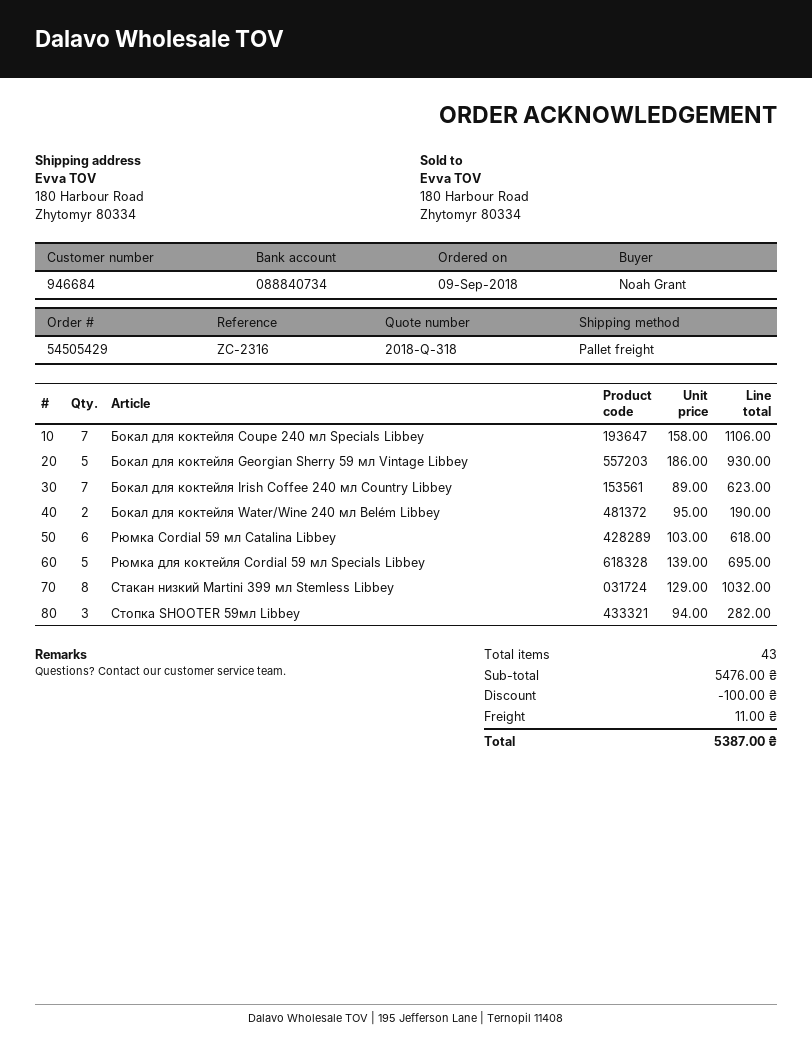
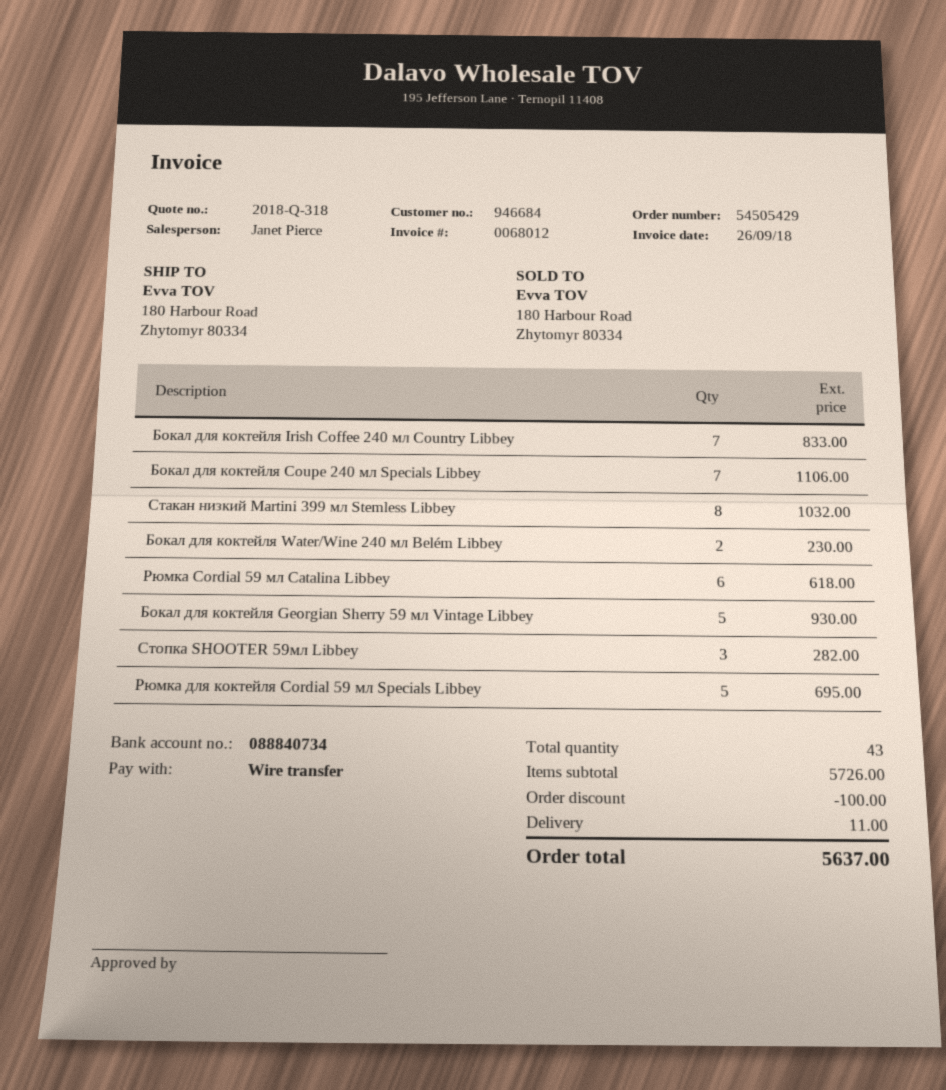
Бокал для коктейля Irish Coffee 240 мл Country Libbey: 7 for 623.00 -> 7 for 833.00
Бокал для коктейля Water/Wine 240 мл Belém Libbey: 2 for 190.00 -> 2 for 230.00
subtotal: 5476.00 -> 5726.00
total: 5387.00 -> 5637.00

